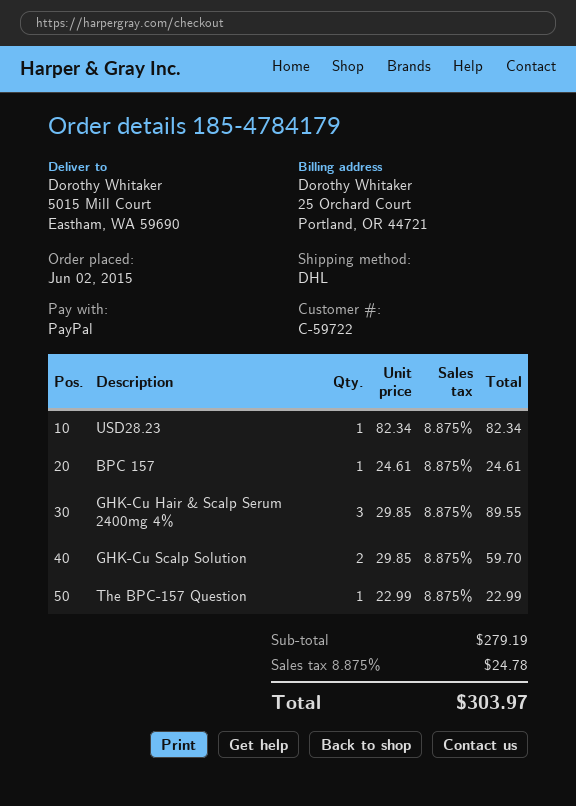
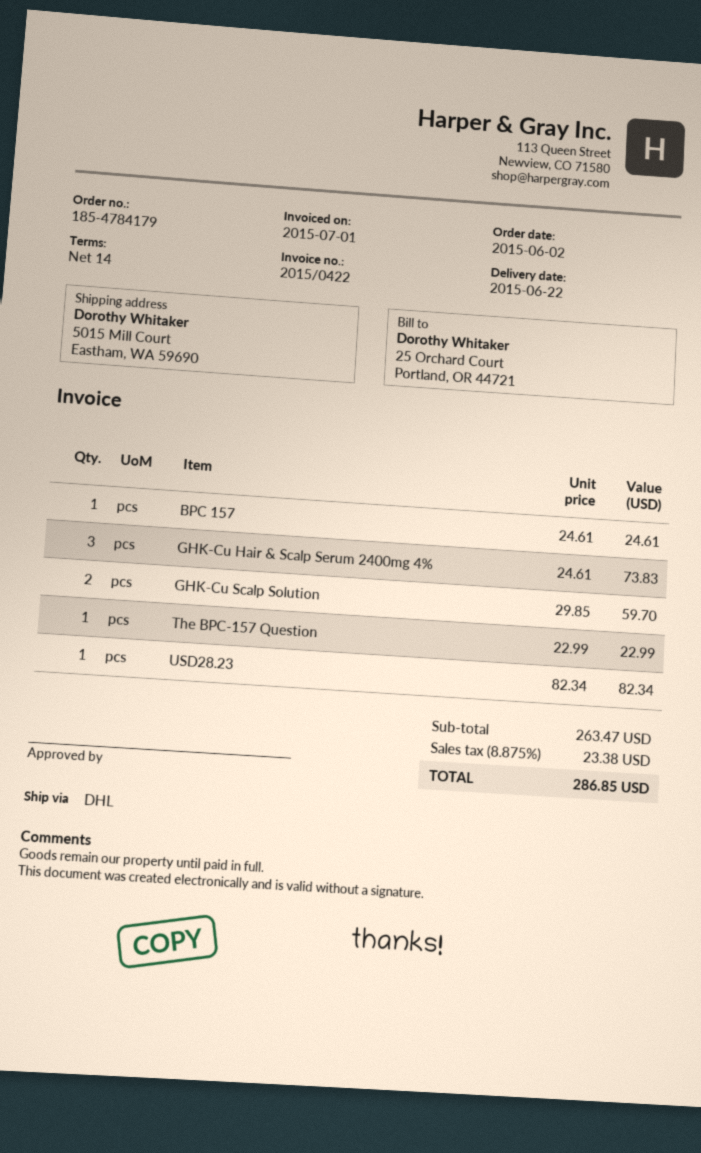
GHK-Cu Hair & Scalp Serum 2400mg 4%: 3 x 29.85 = 89.55 -> 3 x 24.61 = 73.83
subtotal: 279.19 -> 263.47
tax: 8.875% = 24.78 -> 8.875% = 23.38
total: 303.97 -> 286.85

